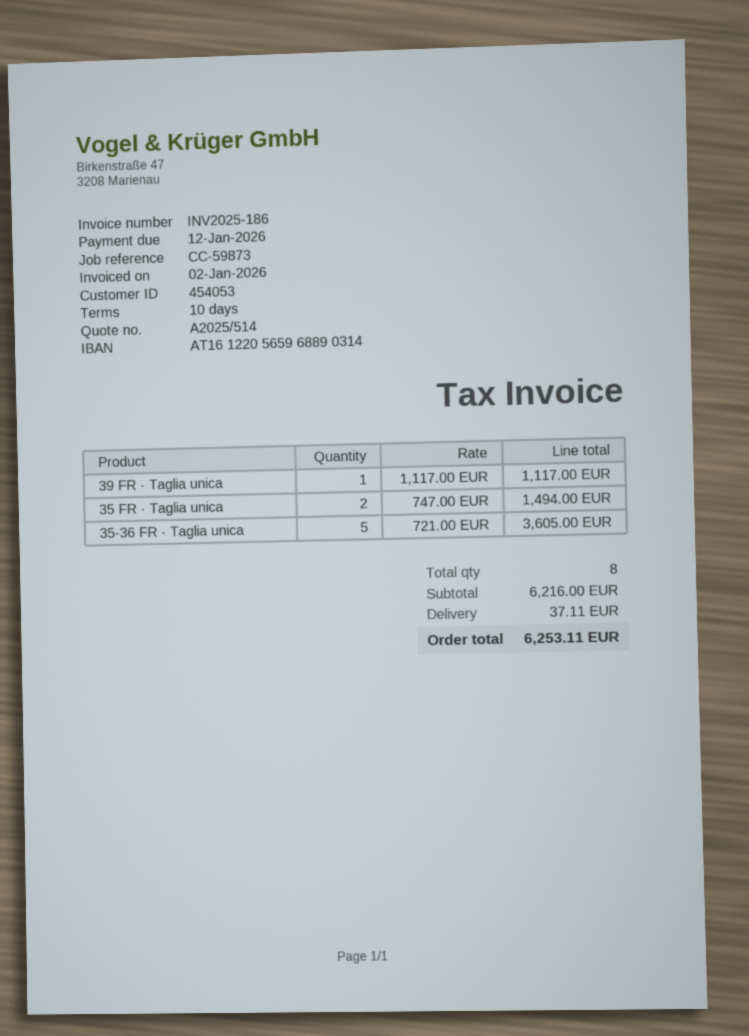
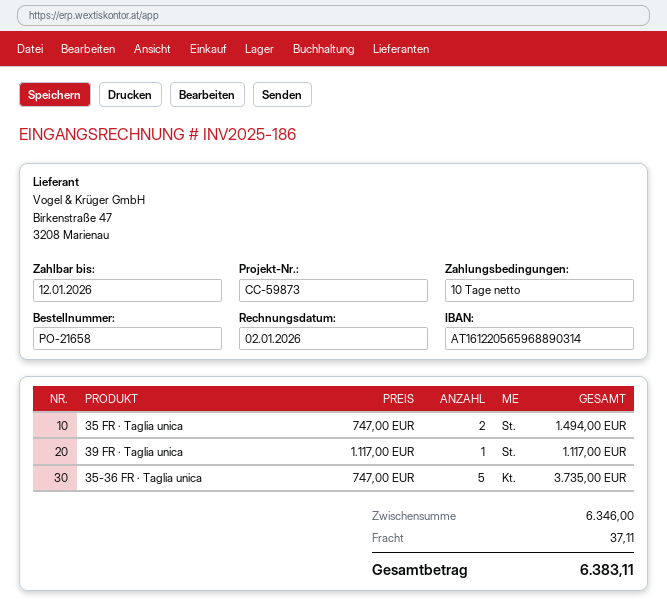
35-36 FR · Taglia unica: 5 x 721.00 = 3605.00 -> 5 x 747.00 = 3735.00
subtotal: 6216.00 -> 6346.00
total: 6253.11 -> 6383.11

